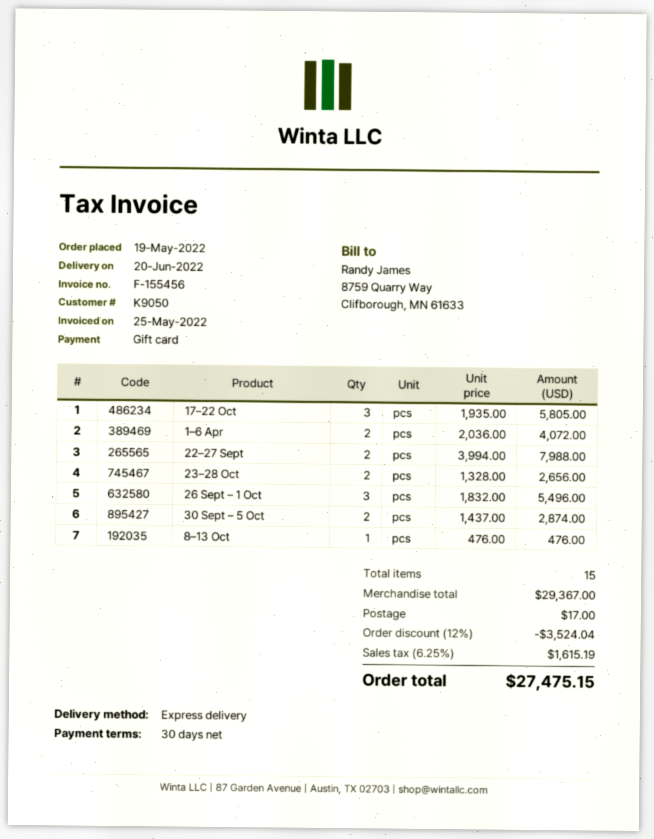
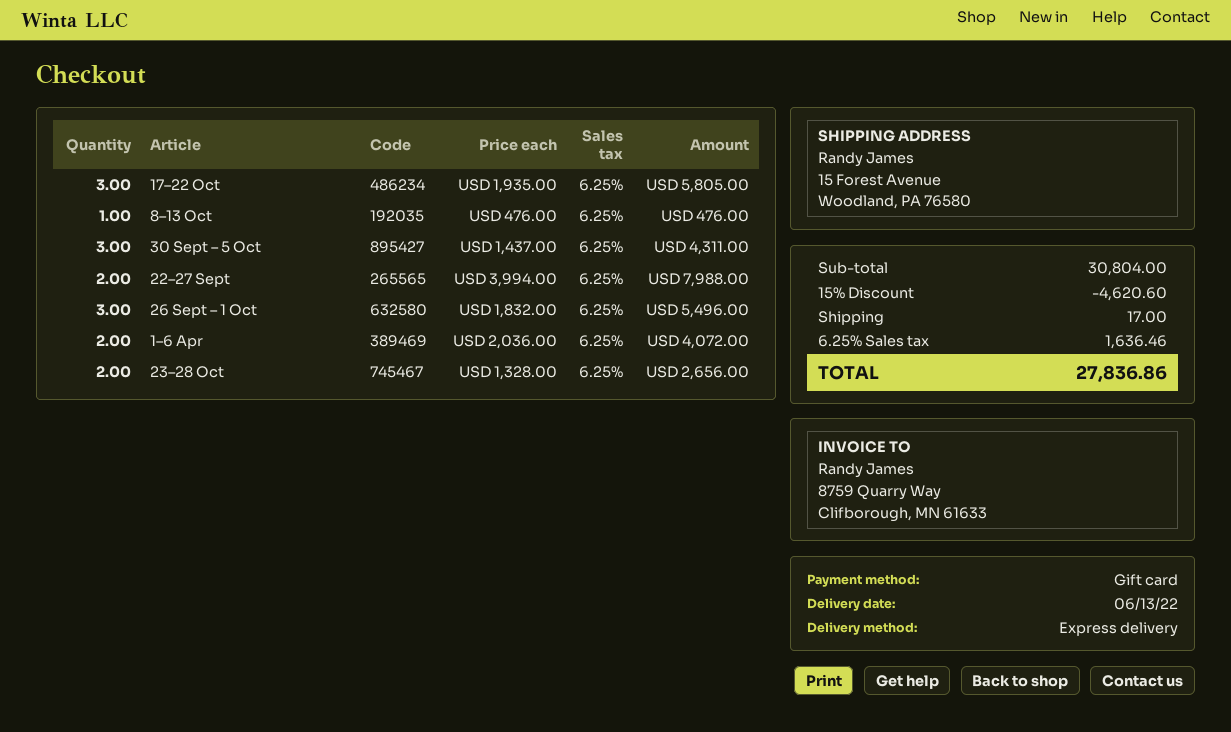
delivery date: 2022-06-20 -> 2022-06-13
30 Sept – 5 Oct: 2 x 1437.00 = 2874.00 -> 3 x 1437.00 = 4311.00
subtotal: 29367.00 -> 30804.00
discount: 12% = 3524.04 -> 15% = 4620.60
tax: 6.25% = 1615.19 -> 6.25% = 1636.46
total: 27475.15 -> 27836.86

